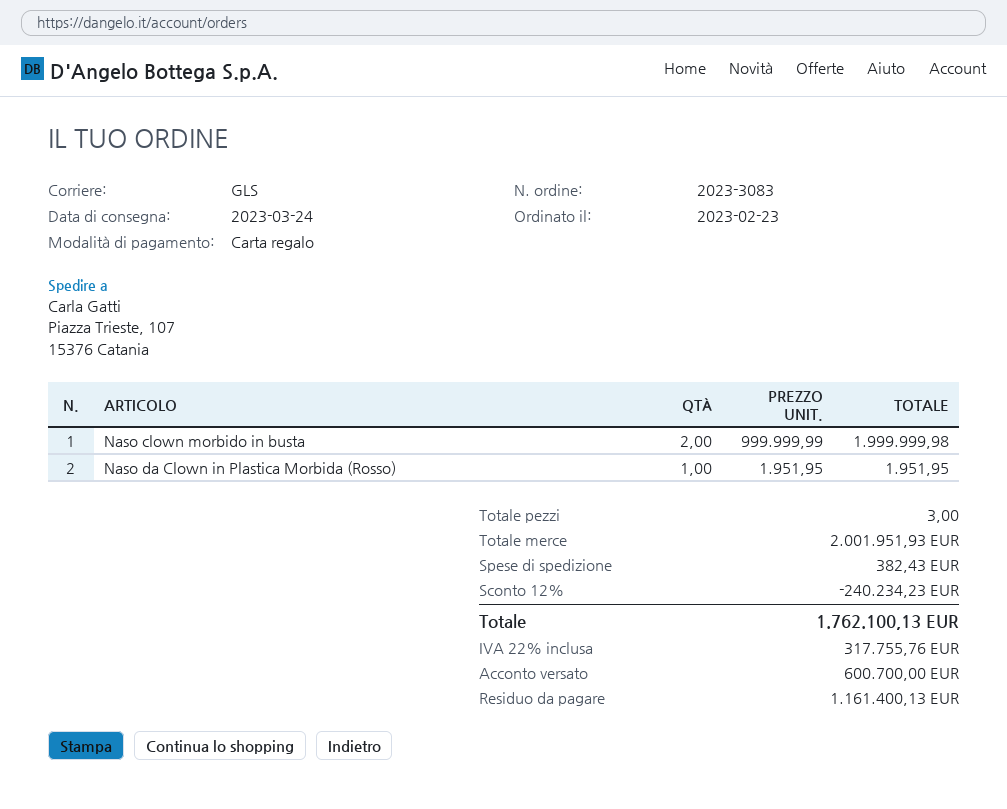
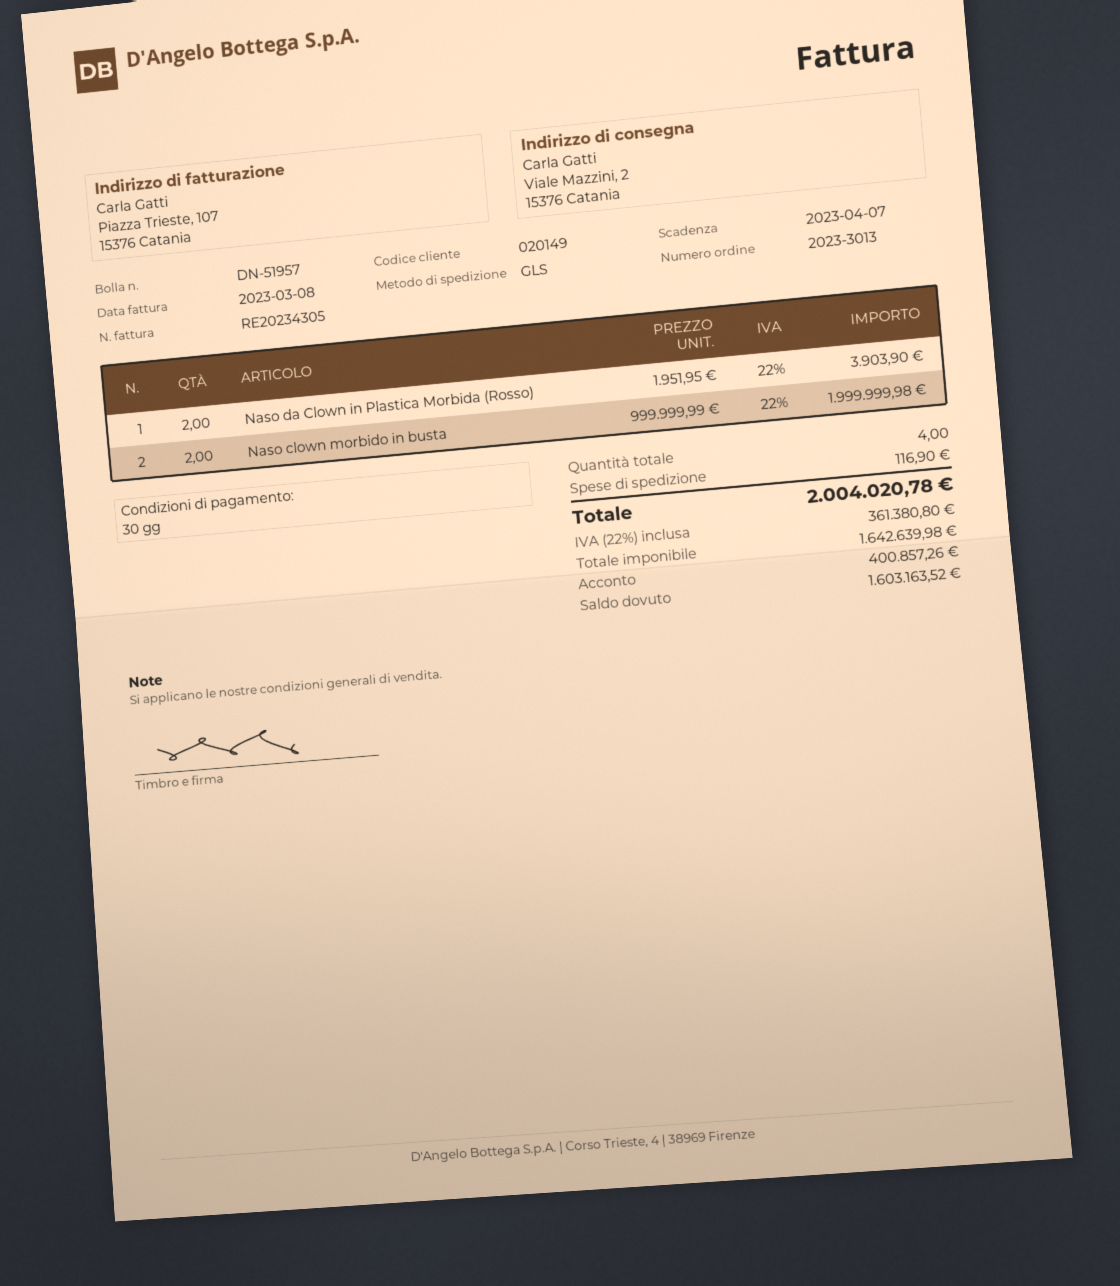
order number: 2023-3083 -> 2023-3013
ship to: Piazza Trieste, 107, 15376 Catania -> Viale Mazzini, 2, 15376 Catania
Naso da Clown in Plastica Morbida (Rosso): 1 x 1951.95 = 1951.95 -> 2 x 1951.95 = 3903.90
total quantity: 3 -> 4
discount: 12% = 240234.23 -> none
shipping: 382.43 -> 116.90
tax: 22% = 317755.76 -> 22% = 361380.80
total: 1762100.13 -> 2004020.78
deposit: 600700.00 -> 400857.26
balance: 1161400.13 -> 1603163.52

